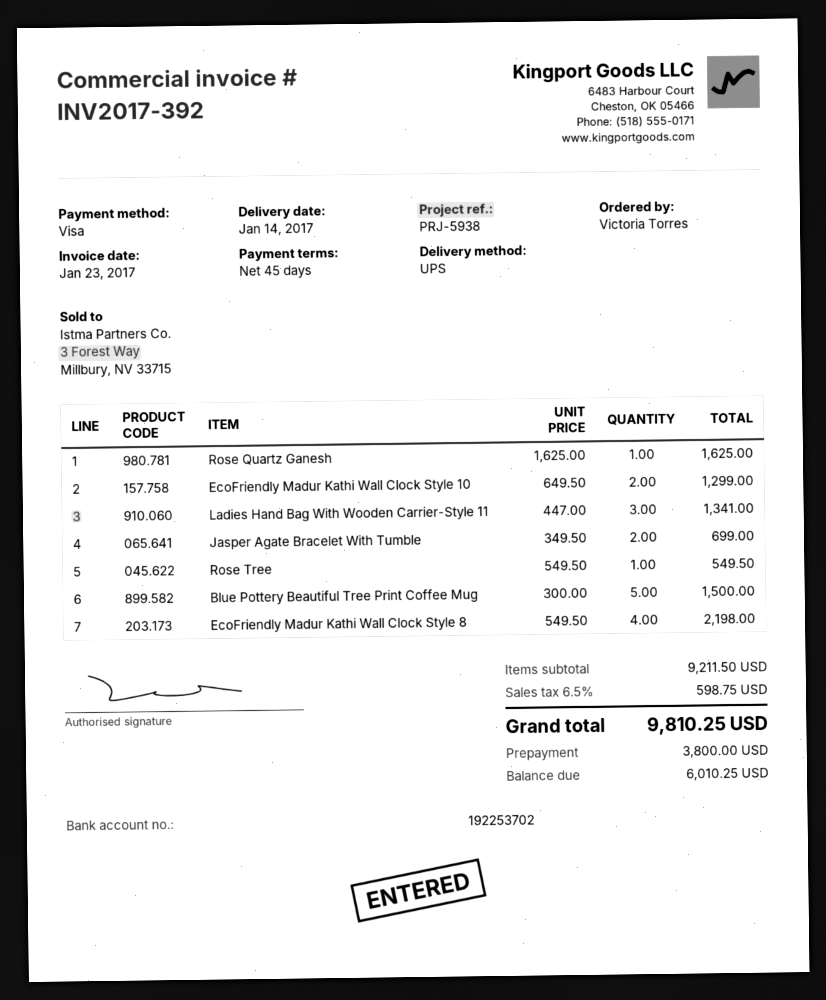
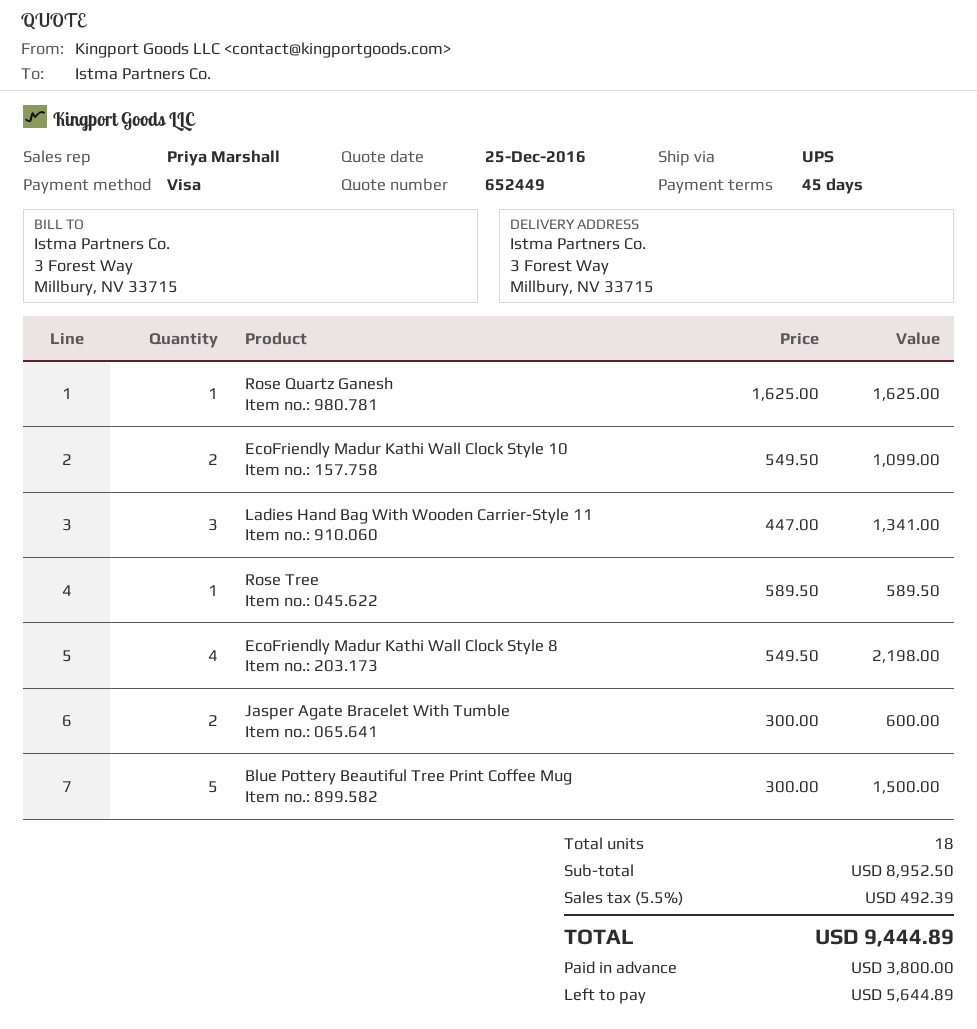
EcoFriendly Madur Kathi Wall Clock Style 10: 2 x 649.50 = 1299.00 -> 2 x 549.50 = 1099.00
Jasper Agate Bracelet With Tumble: 2 x 349.50 = 699.00 -> 2 x 300.00 = 600.00
Rose Tree: 1 x 549.50 = 549.50 -> 1 x 589.50 = 589.50
subtotal: 9211.50 -> 8952.50
tax: 6.5% = 598.75 -> 5.5% = 492.39
total: 9810.25 -> 9444.89
balance: 6010.25 -> 5644.89

